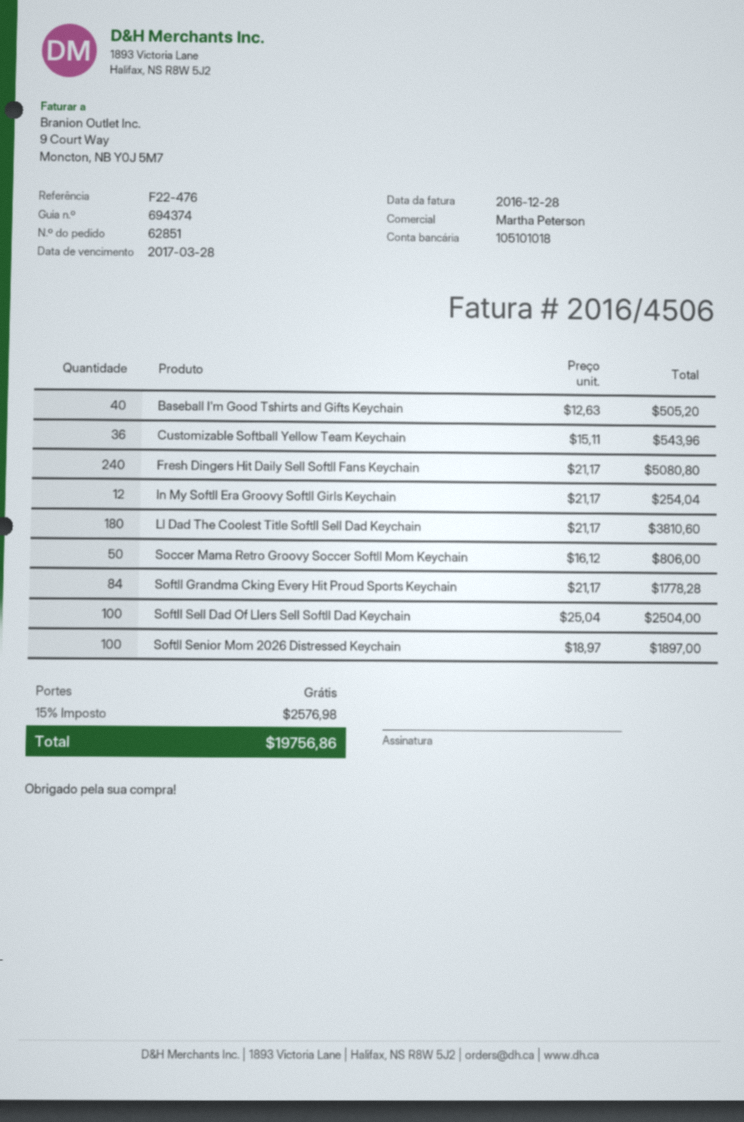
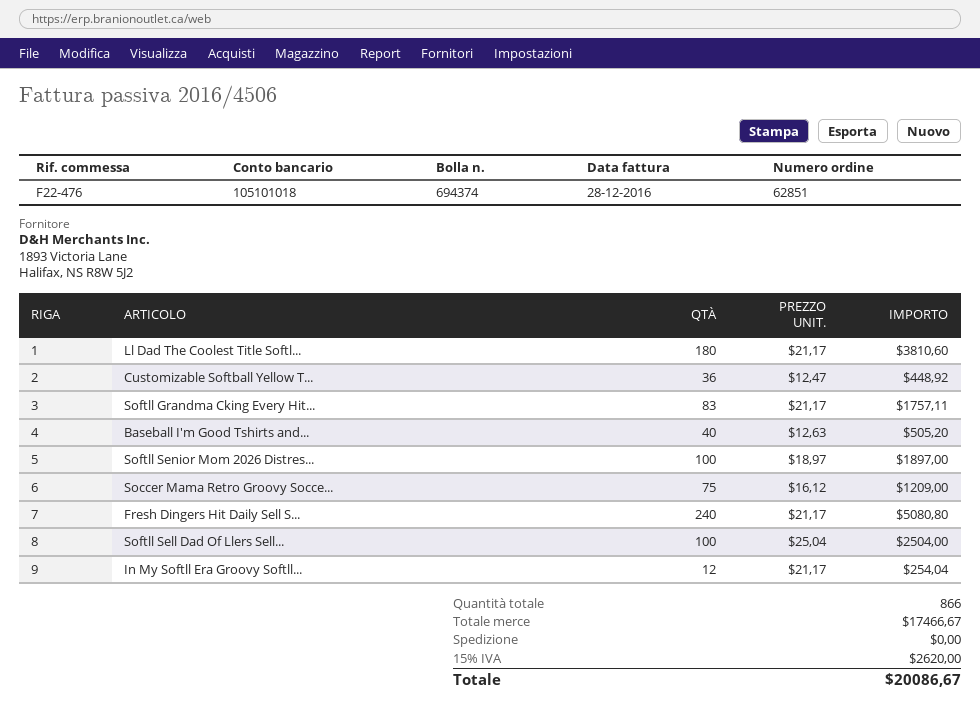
Customizable Softball Yellow Team Keychain: 36 x 15.11 = 543.96 -> 36 x 12.47 = 448.92
Soccer Mama Retro Groovy Soccer Softll Mom Keychain: 50 x 16.12 = 806.00 -> 75 x 16.12 = 1209.00
Softll Grandma Cking Every Hit Proud Sports Keychain: 84 x 21.17 = 1778.28 -> 83 x 21.17 = 1757.11
tax: 15% = 2576.98 -> 15% = 2620.00
total: 19756.86 -> 20086.67

